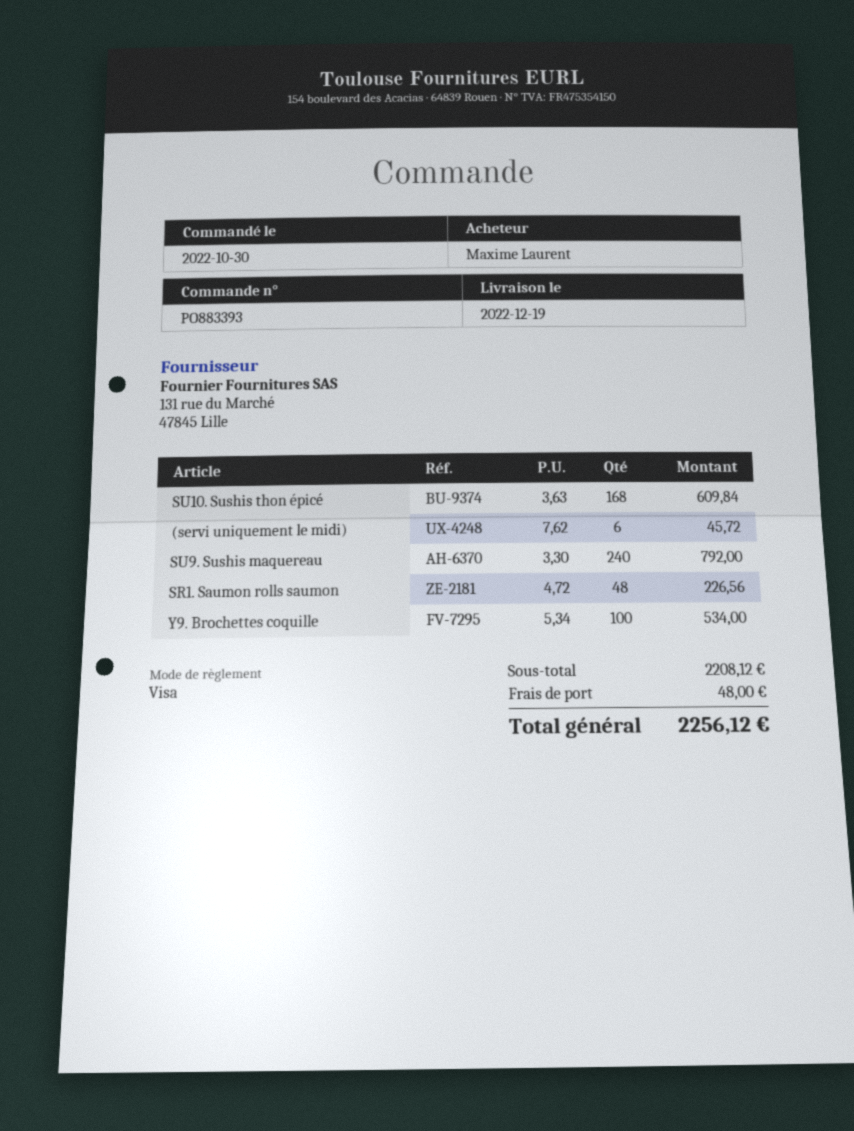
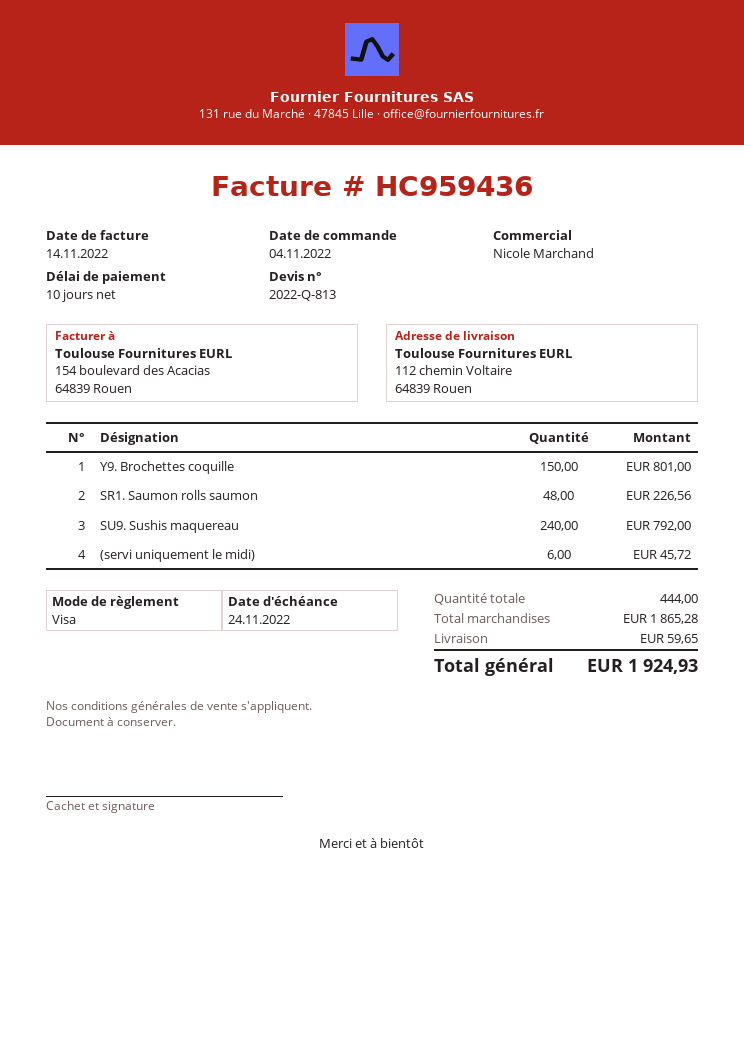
order date: 2022-10-30 -> 2022-11-04
SU10. Sushis thon épicé: 168 for 609.84 -> none
Y9. Brochettes coquille: 100 for 534.00 -> 150 for 801.00
subtotal: 2208.12 -> 1865.28
shipping: 48.00 -> 59.65
total: 2256.12 -> 1924.93

